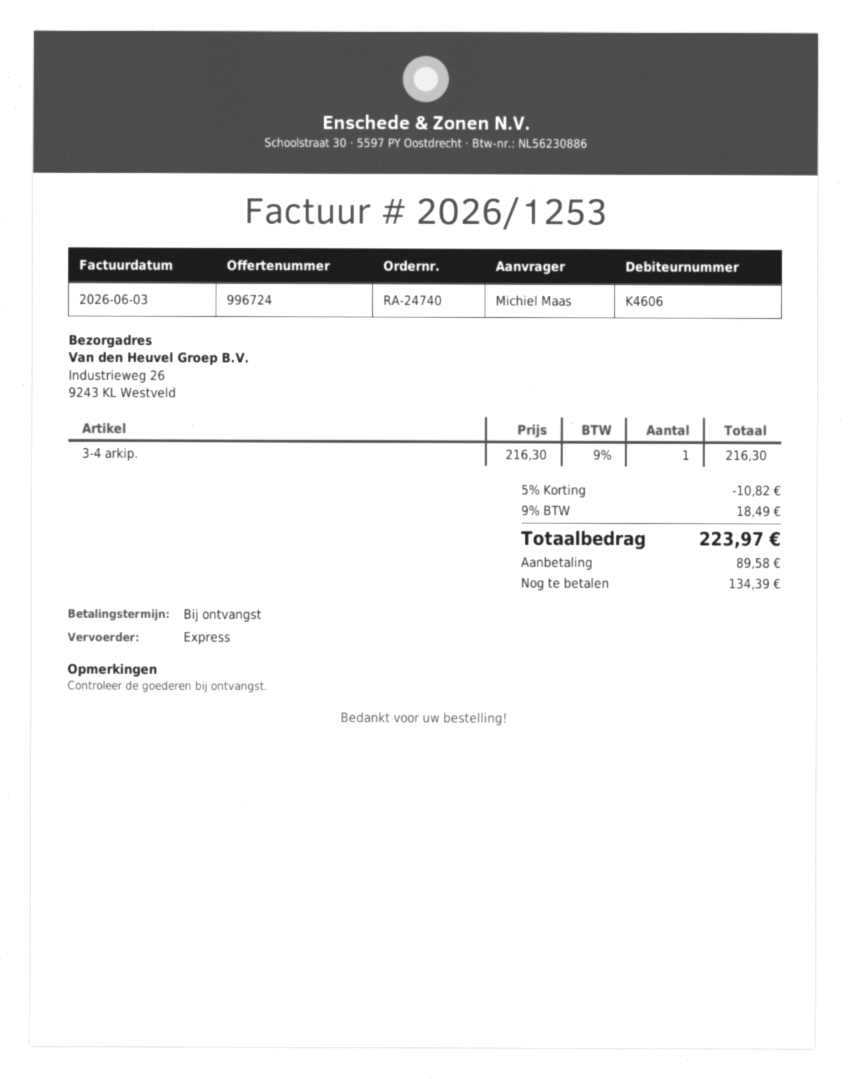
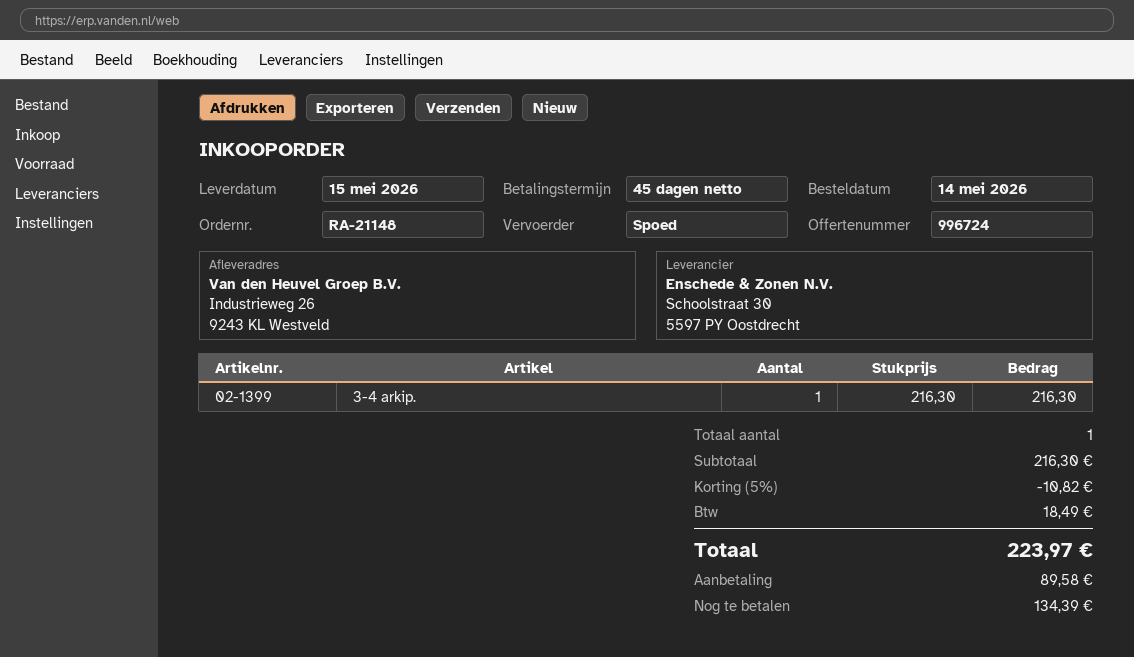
order number: RA-24740 -> RA-21148
payment terms: on receipt -> 45 days

